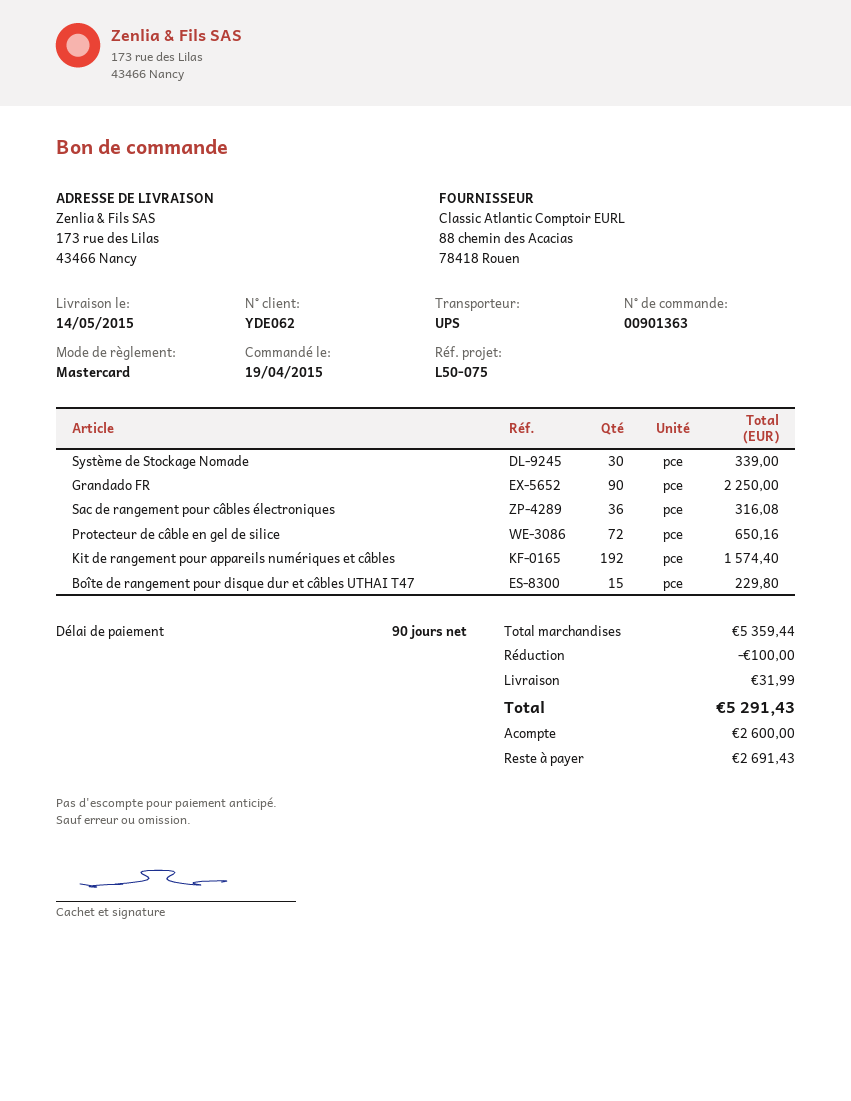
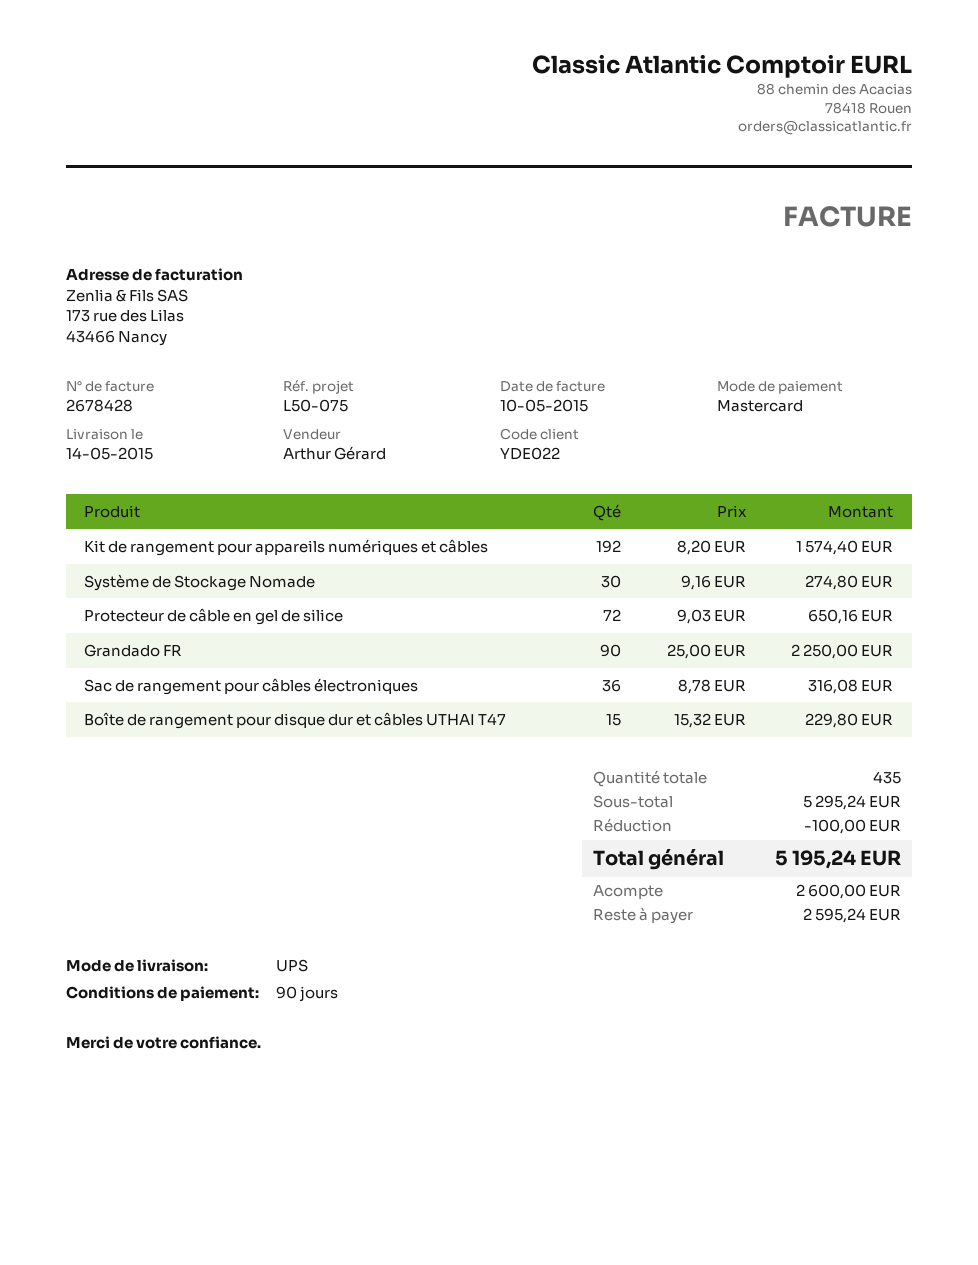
customer number: YDE062 -> YDE022
Système de Stockage Nomade: 30 for 339.00 -> 30 for 274.80
subtotal: 5359.44 -> 5295.24
shipping: 31.99 -> none
total: 5291.43 -> 5195.24
balance: 2691.43 -> 2595.24

